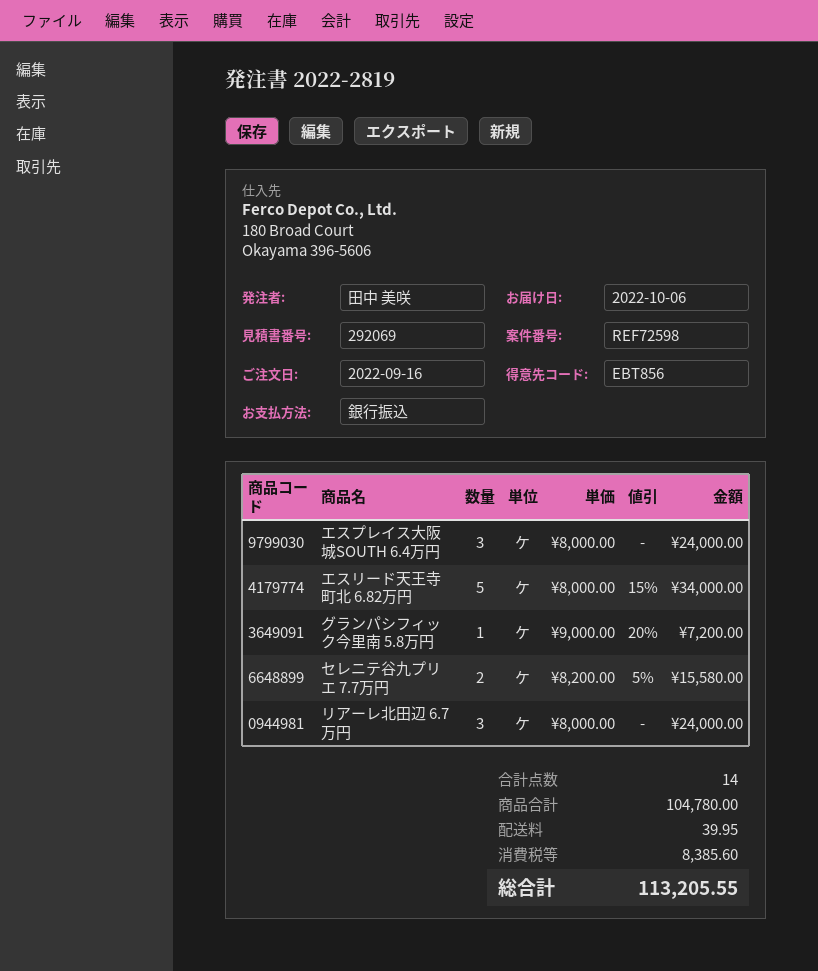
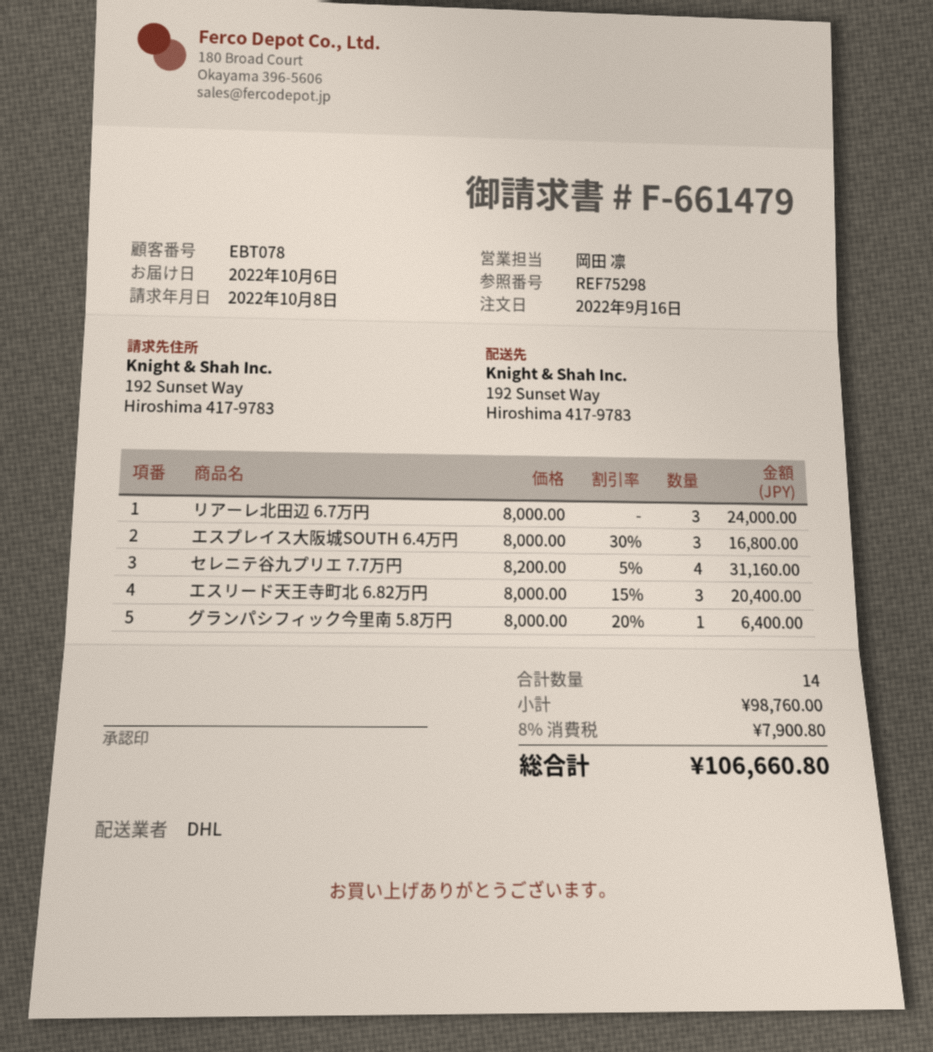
customer number: EBT856 -> EBT078
reference: REF72598 -> REF75298
エスプレイス大阪城SOUTH 6.4万円: 3 x 8000.00 = 24000.00 -> 3 x 8000.00 - 30% = 16800.00
エスリード天王寺町北 6.82万円: 5 x 8000.00 - 15% = 34000.00 -> 3 x 8000.00 - 15% = 20400.00
グランパシフィック今里南 5.8万円: 1 x 9000.00 - 20% = 7200.00 -> 1 x 8000.00 - 20% = 6400.00
セレニテ谷九プリエ 7.7万円: 2 x 8200.00 - 5% = 15580.00 -> 4 x 8200.00 - 5% = 31160.00
subtotal: 104780.00 -> 98760.00
shipping: 39.95 -> none
tax: 8385.60 -> 7900.80
total: 113205.55 -> 106660.80

